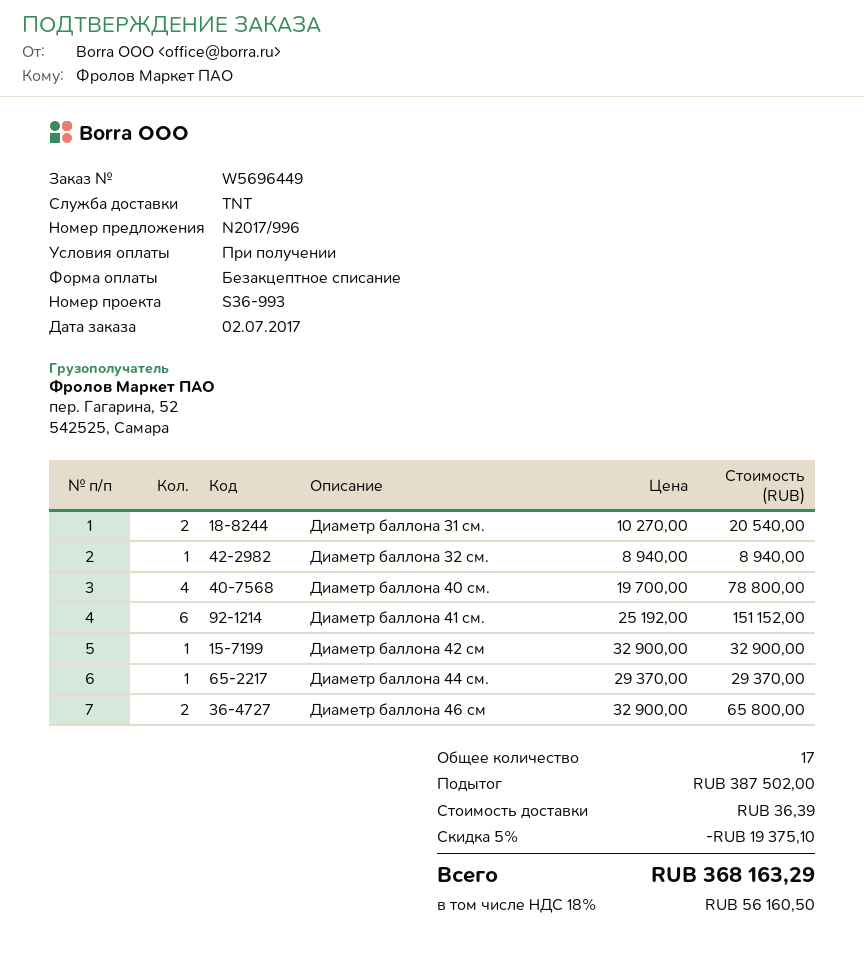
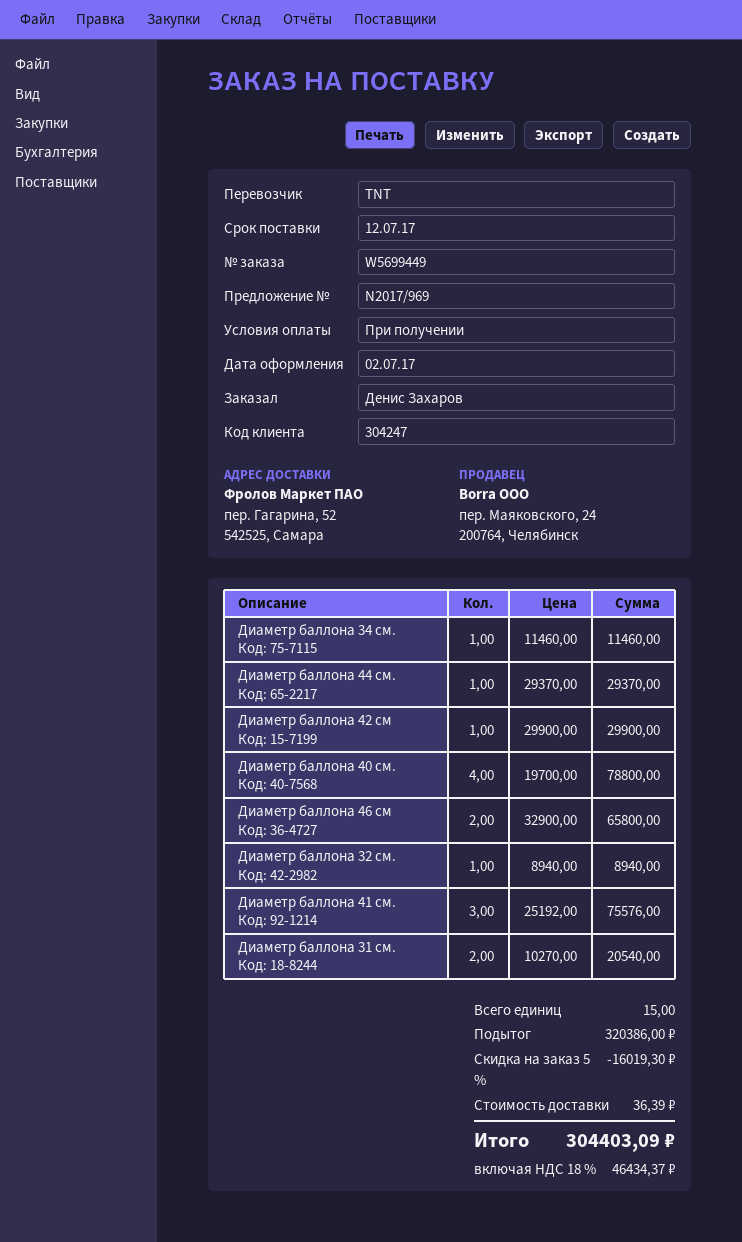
quote number: N2017/996 -> N2017/969
order number: W5696449 -> W5699449
Диаметр баллона 41 см.: 6 x 25192.00 = 151152.00 -> 3 x 25192.00 = 75576.00
Диаметр баллона 42 см: 1 x 32900.00 = 32900.00 -> 1 x 29900.00 = 29900.00
Диаметр баллона 34 см.: none -> 1 x 11460.00 = 11460.00
total quantity: 17 -> 15
subtotal: 387502.00 -> 320386.00
discount: 5% = 19375.10 -> 5% = 16019.30
tax: 18% = 56160.50 -> 18% = 46434.37
total: 368163.29 -> 304403.09

